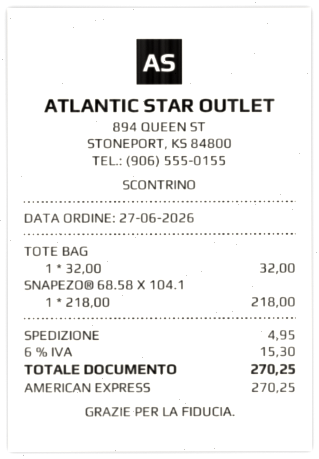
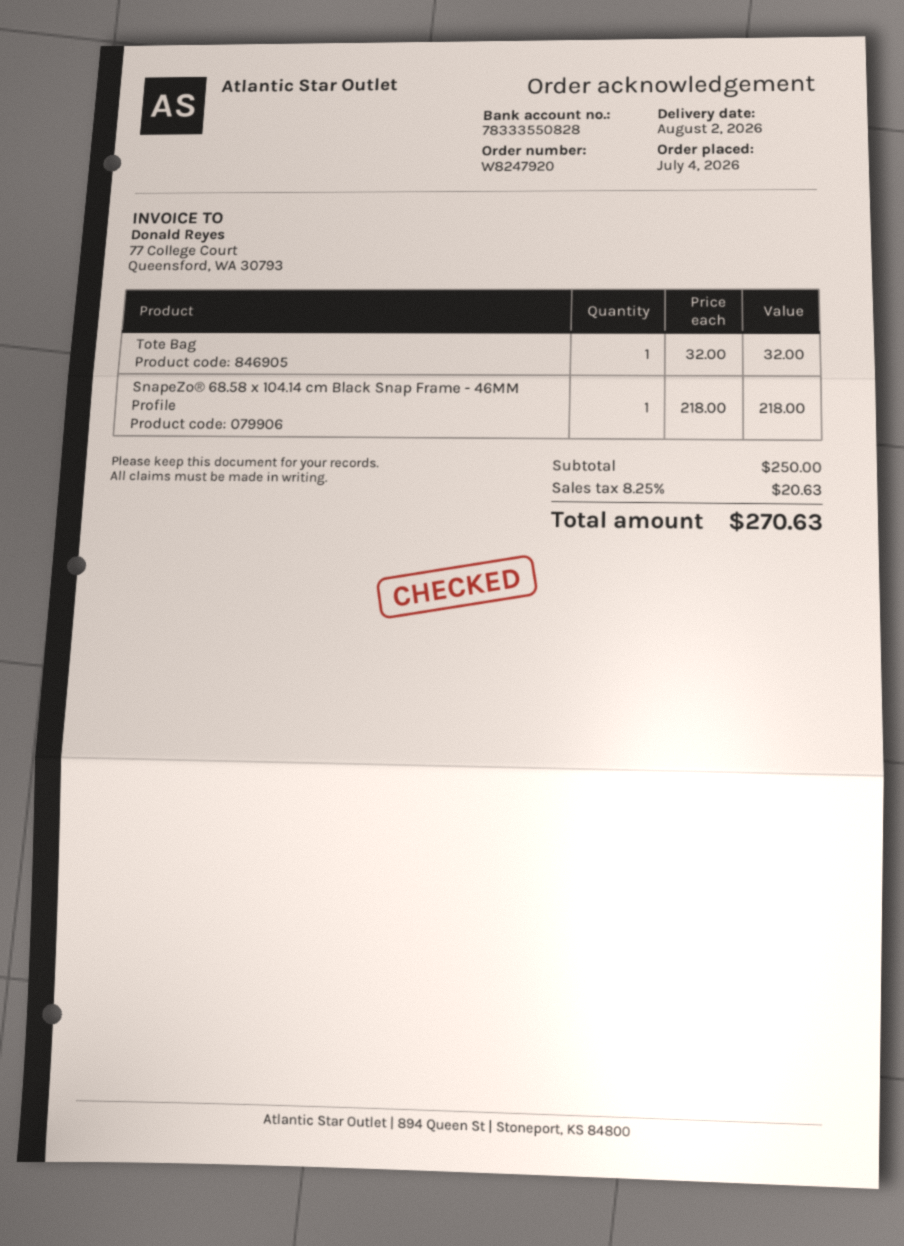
order date: 2026-06-27 -> 2026-07-04
shipping: 4.95 -> none
tax: 6% = 15.30 -> 8.25% = 20.63
total: 270.25 -> 270.63

